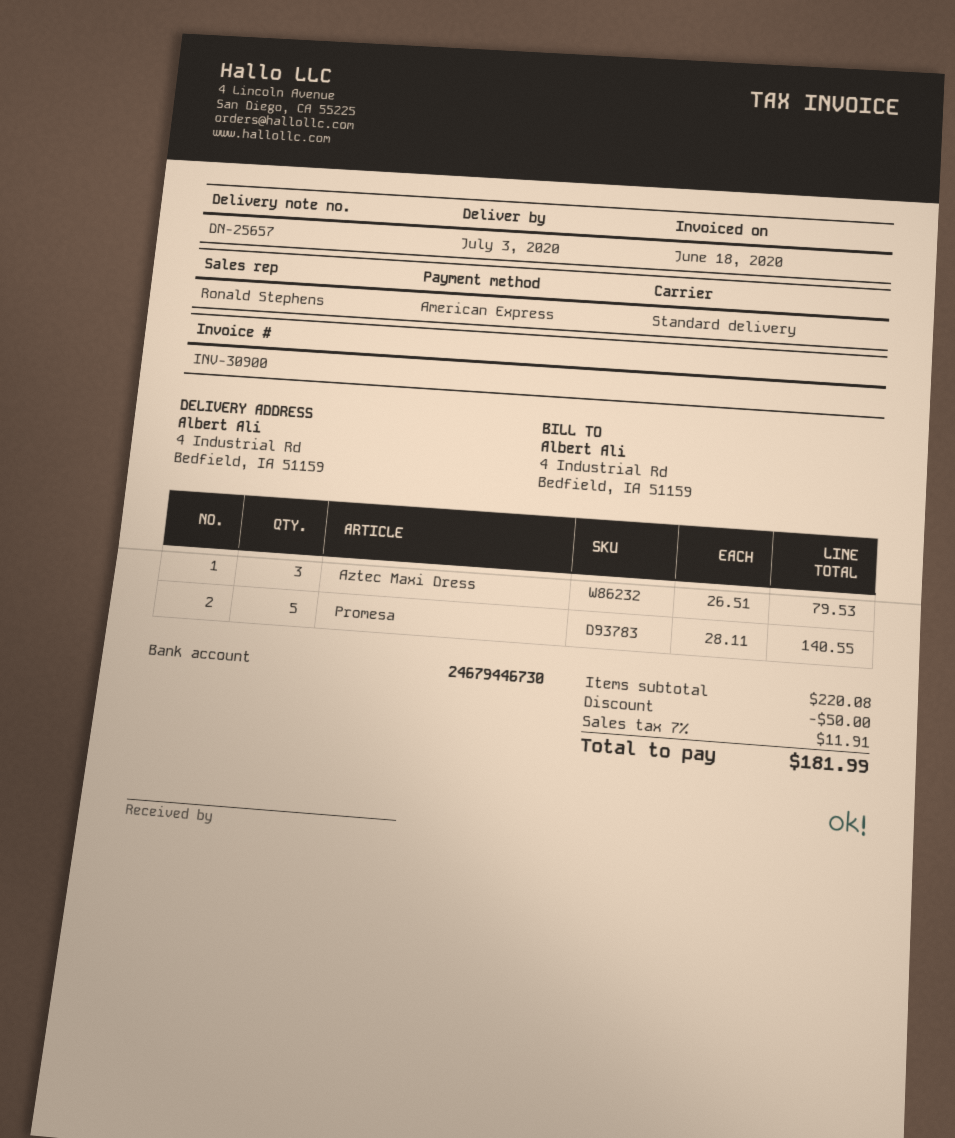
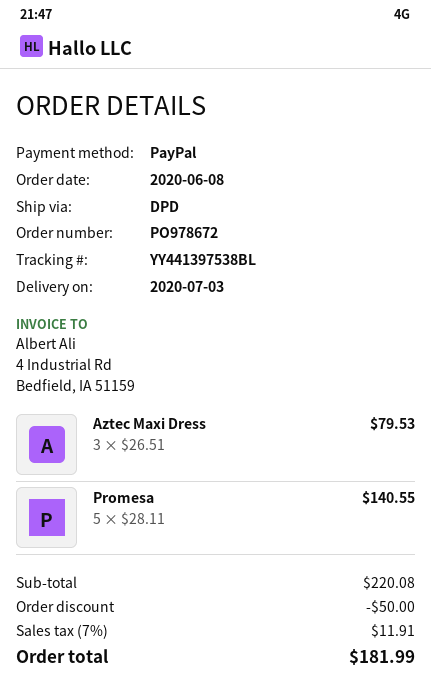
payment method: American Express -> PayPal
shipping method: standard -> DPD

